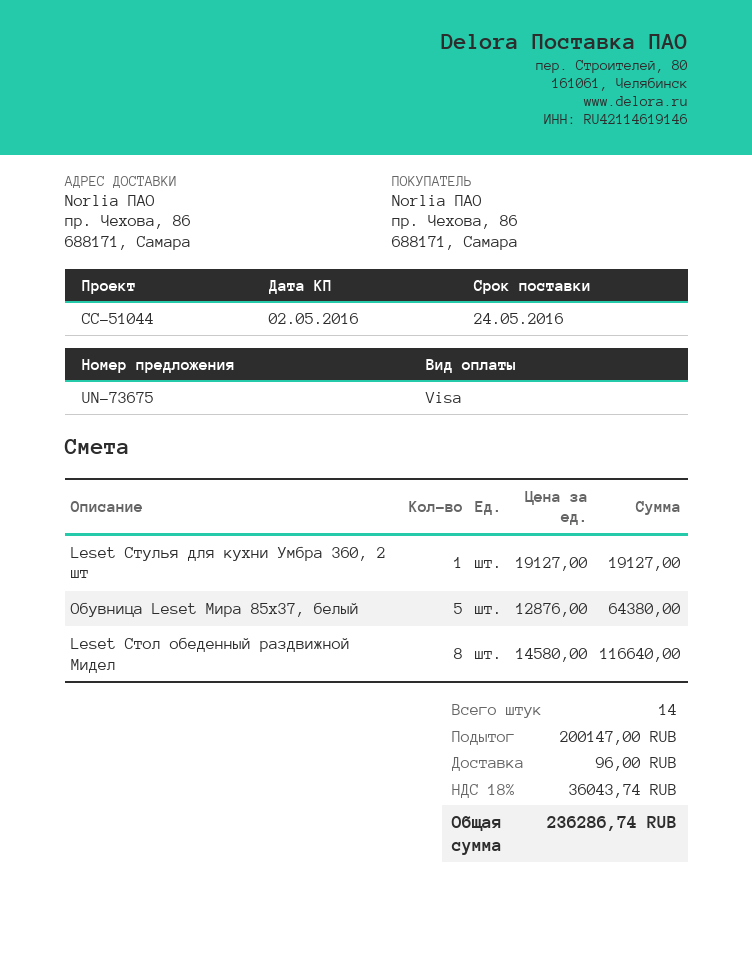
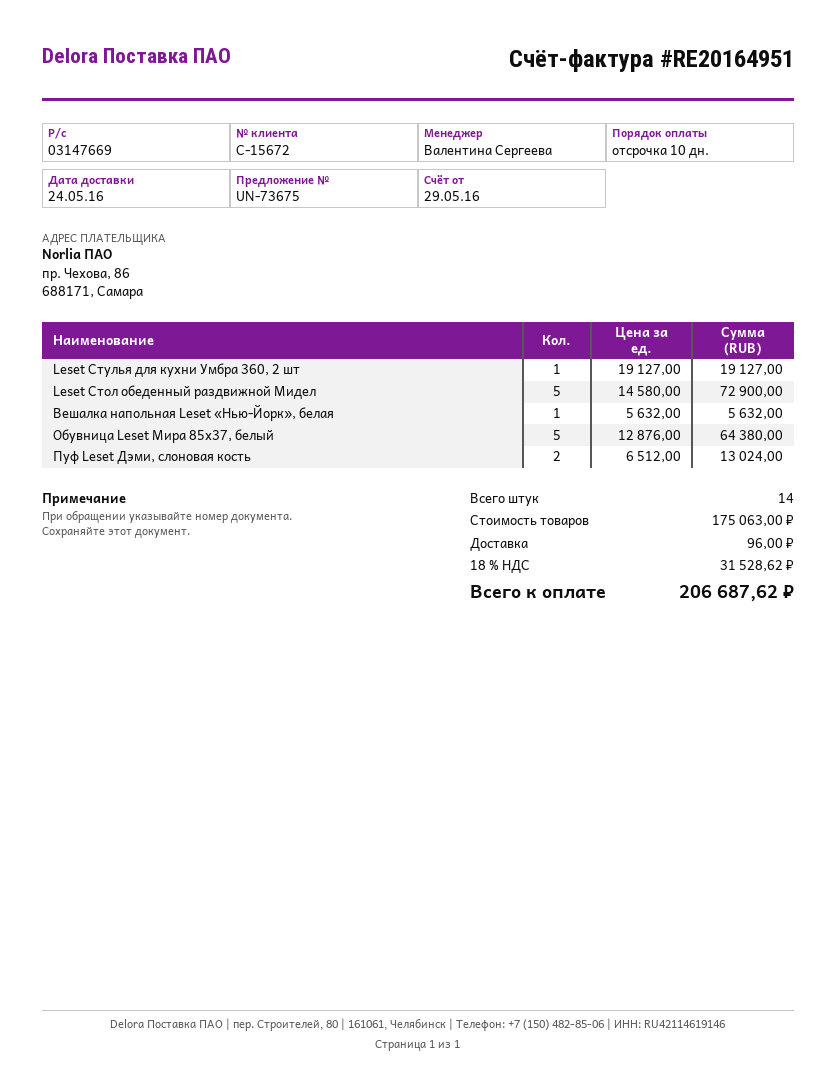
Leset Стол обеденный раздвижной Мидел: 8 x 14580.00 = 116640.00 -> 5 x 14580.00 = 72900.00
Вешалка напольная Leset «Нью-Йорк», белая: none -> 1 x 5632.00 = 5632.00
Пуф Leset Дэми, слоновая кость: none -> 2 x 6512.00 = 13024.00
subtotal: 200147.00 -> 175063.00
tax: 18% = 36043.74 -> 18% = 31528.62
total: 236286.74 -> 206687.62

